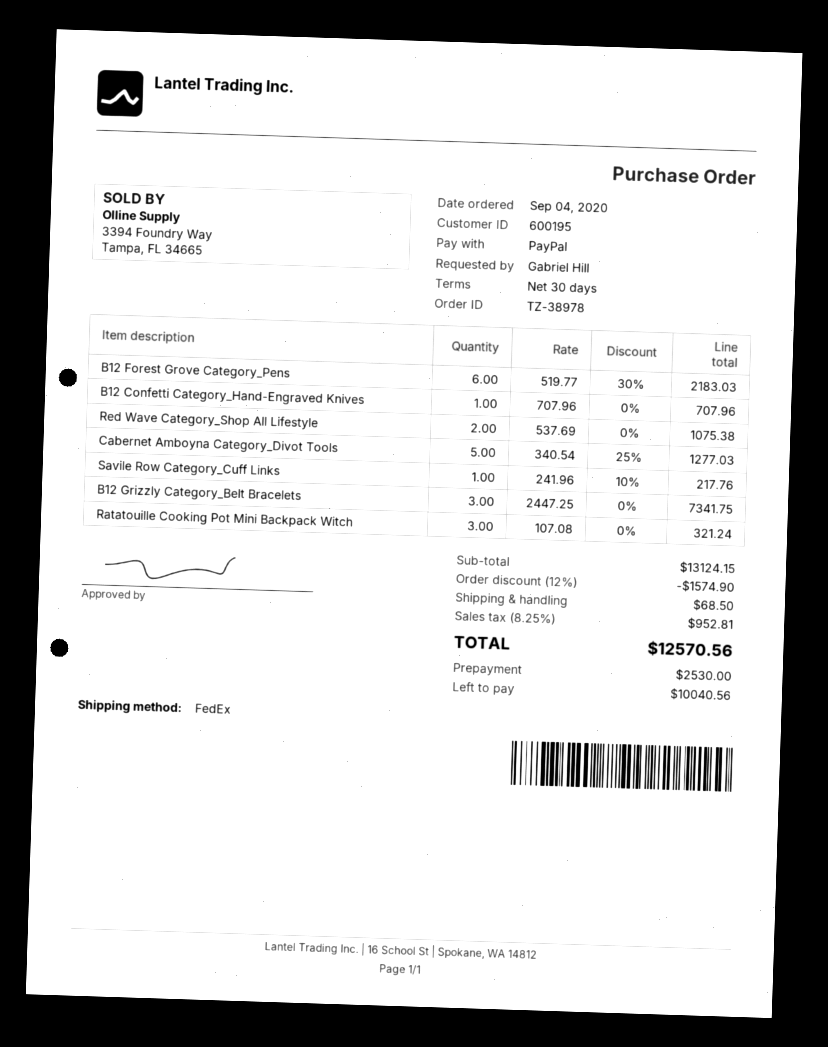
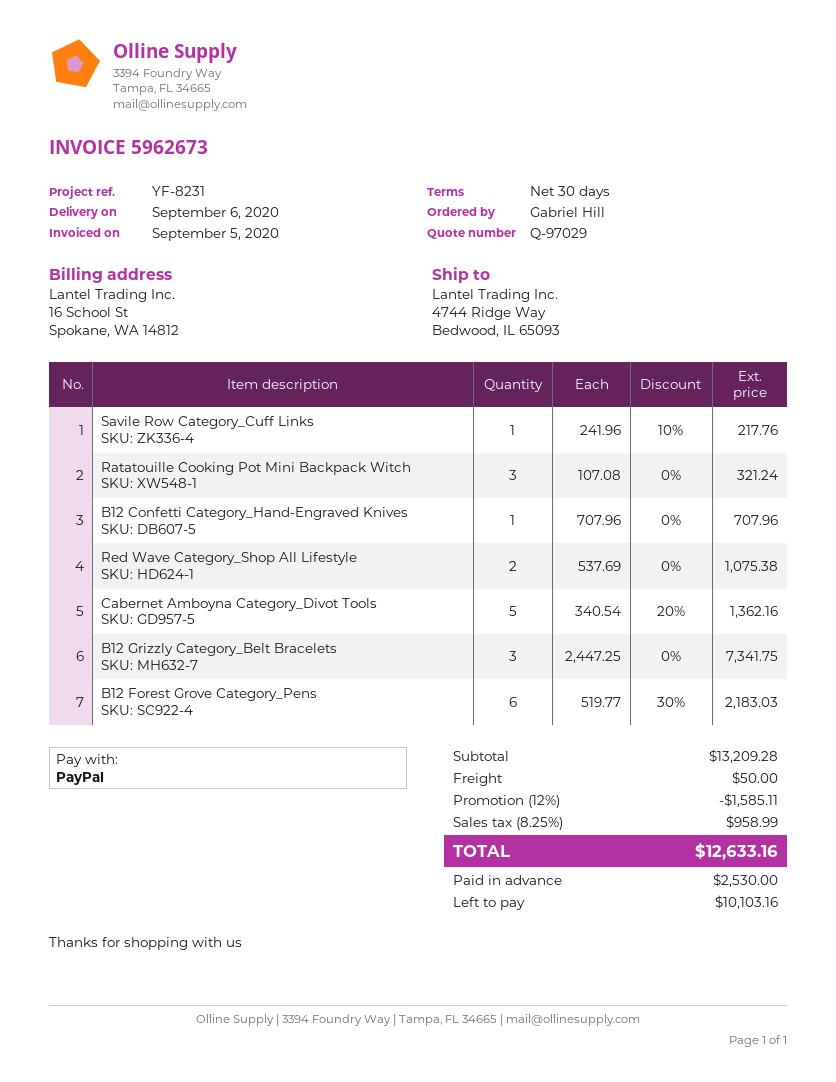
Cabernet Amboyna Category_Divot Tools: 5 x 340.54 - 25% = 1277.03 -> 5 x 340.54 - 20% = 1362.16
subtotal: 13124.15 -> 13209.28
discount: 12% = 1574.90 -> 12% = 1585.11
shipping: 68.50 -> 50.00
tax: 8.25% = 952.81 -> 8.25% = 958.99
total: 12570.56 -> 12633.16
balance: 10040.56 -> 10103.16

